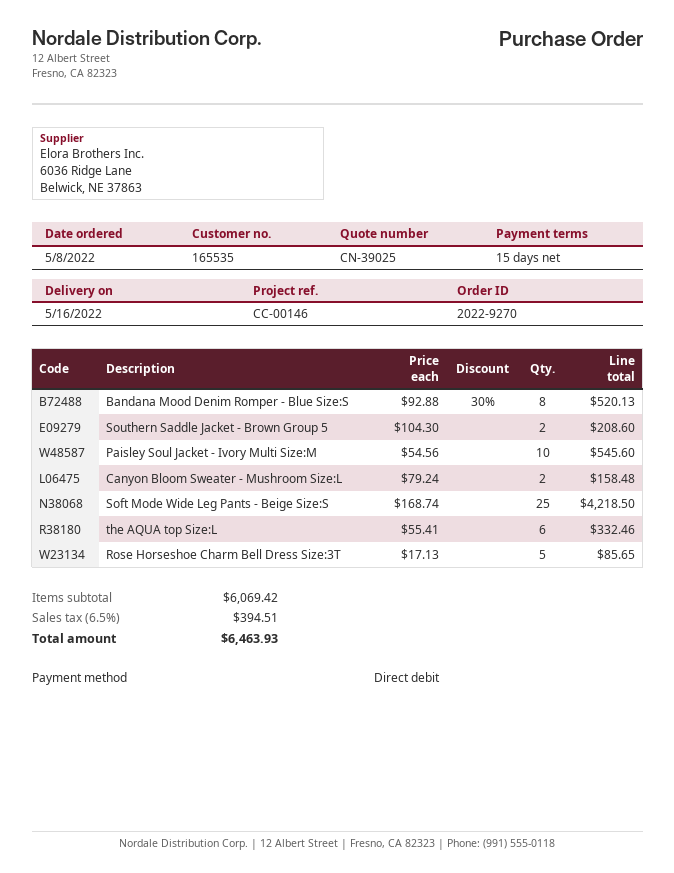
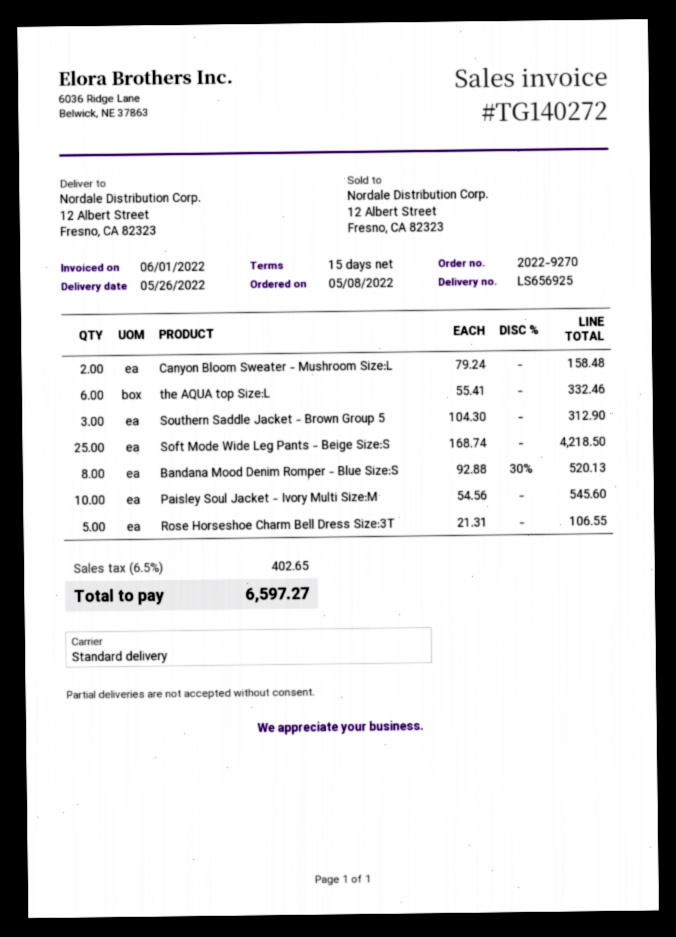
delivery date: 2022-05-16 -> 2022-05-26
Southern Saddle Jacket - Brown Group 5: 2 x 104.30 = 208.60 -> 3 x 104.30 = 312.90
Rose Horseshoe Charm Bell Dress Size:3T: 5 x 17.13 = 85.65 -> 5 x 21.31 = 106.55
tax: 6.5% = 394.51 -> 6.5% = 402.65
total: 6463.93 -> 6597.27

